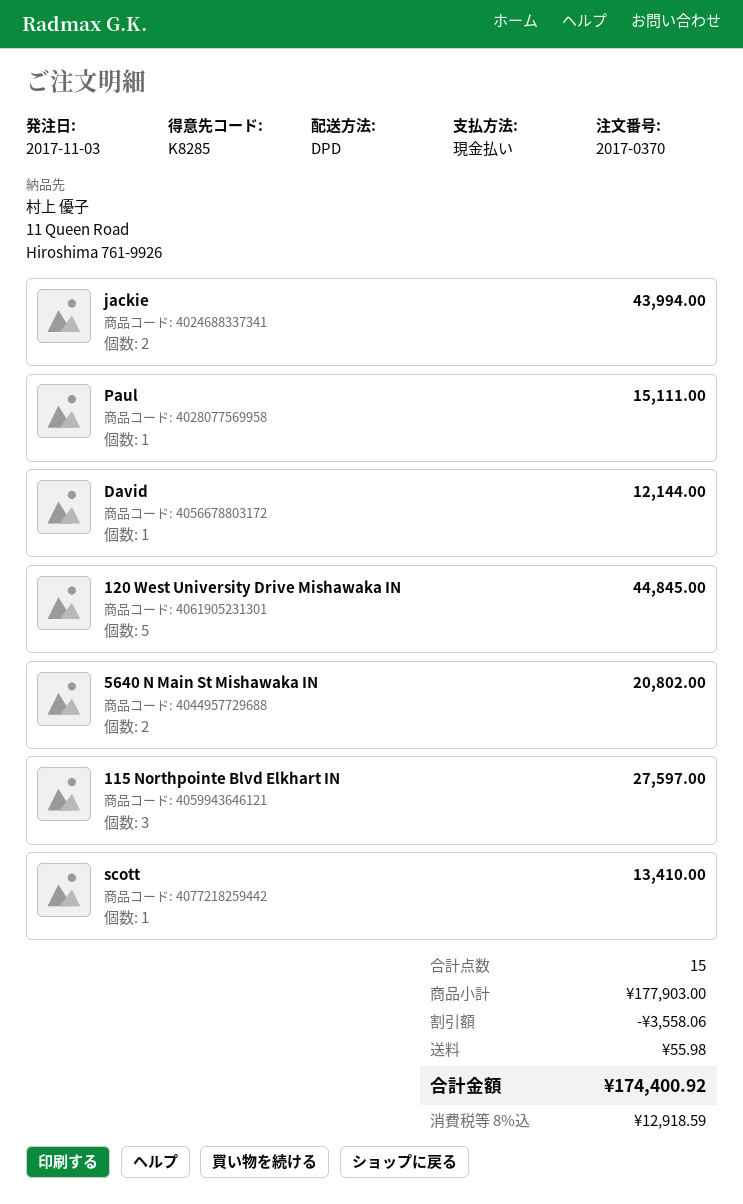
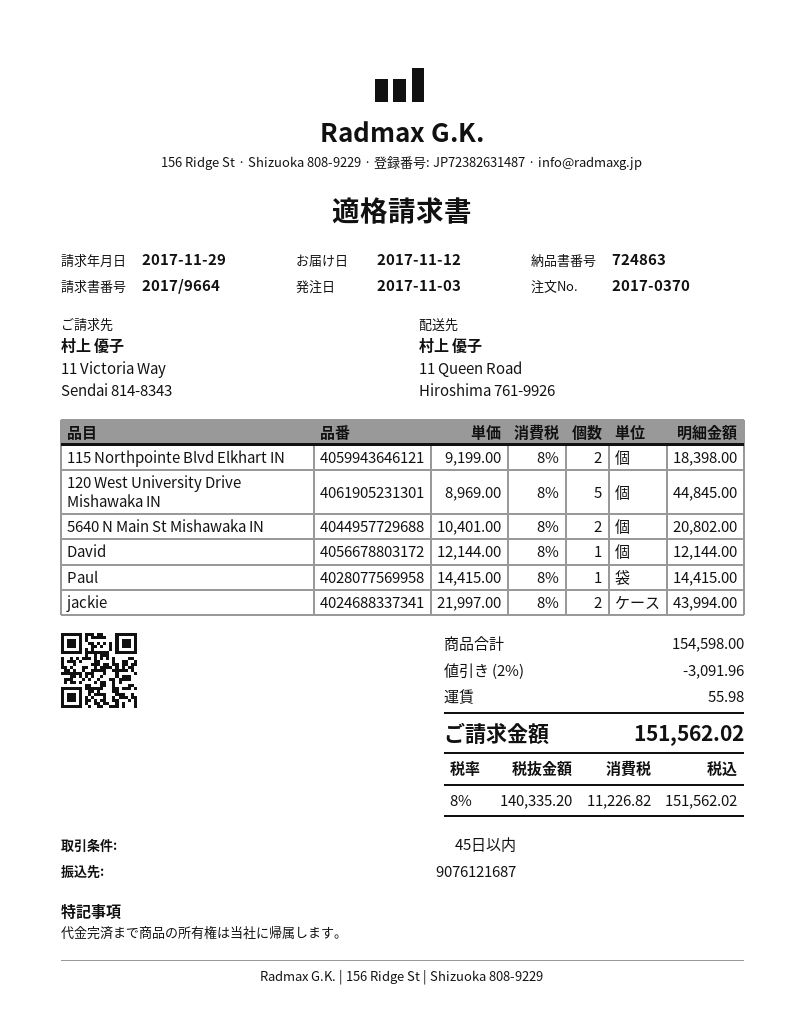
Paul: 1 for 15111.00 -> 1 for 14415.00
115 Northpointe Blvd Elkhart IN: 3 for 27597.00 -> 2 for 18398.00
scott: 1 for 13410.00 -> none
subtotal: 177903.00 -> 154598.00
discount: 3558.06 -> 3091.96
tax: 8% = 12918.59 -> 8% = 11226.82
total: 174400.92 -> 151562.02

